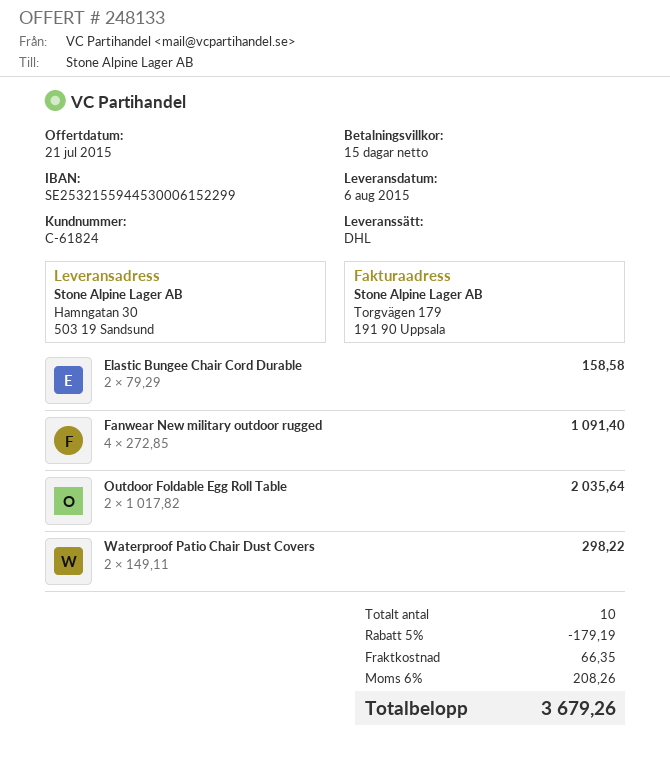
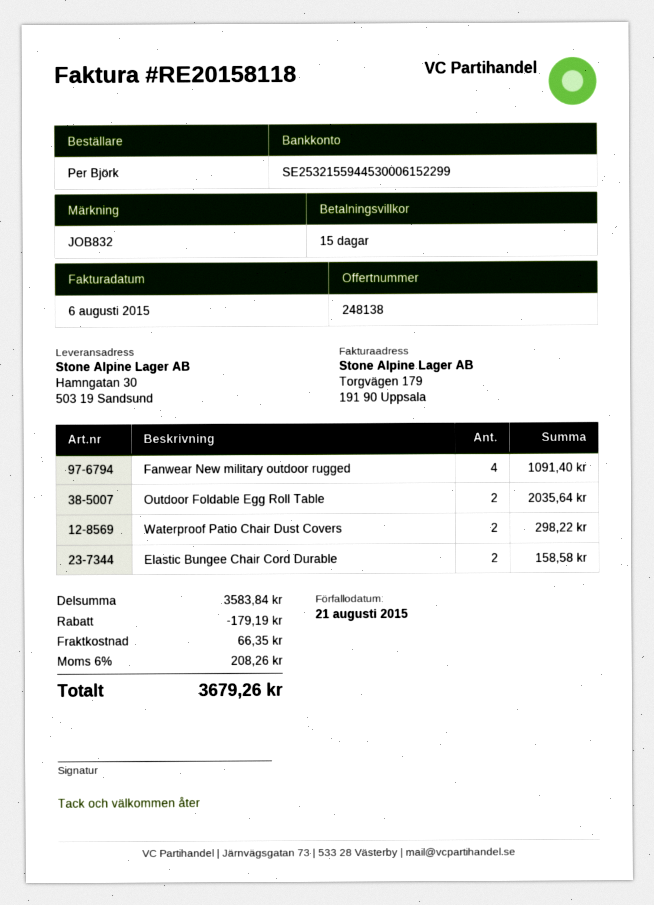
quote number: 248133 -> 248138

